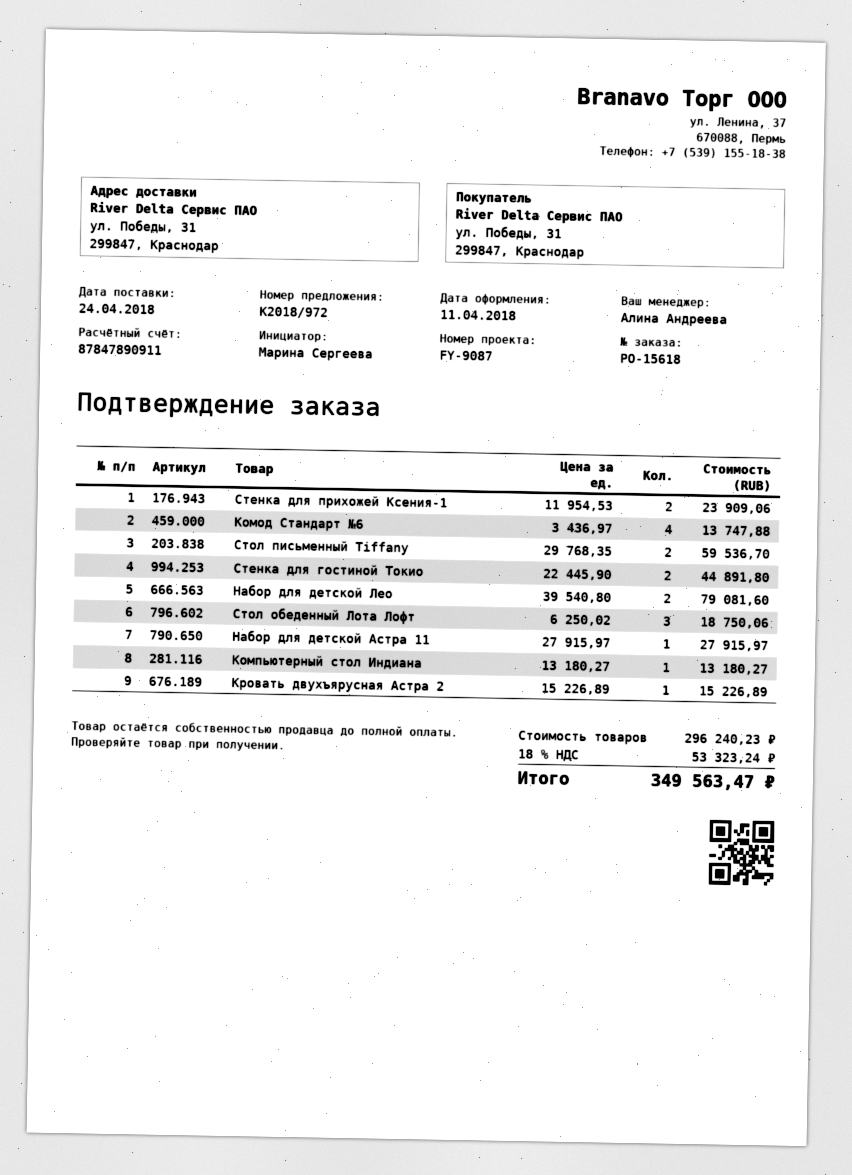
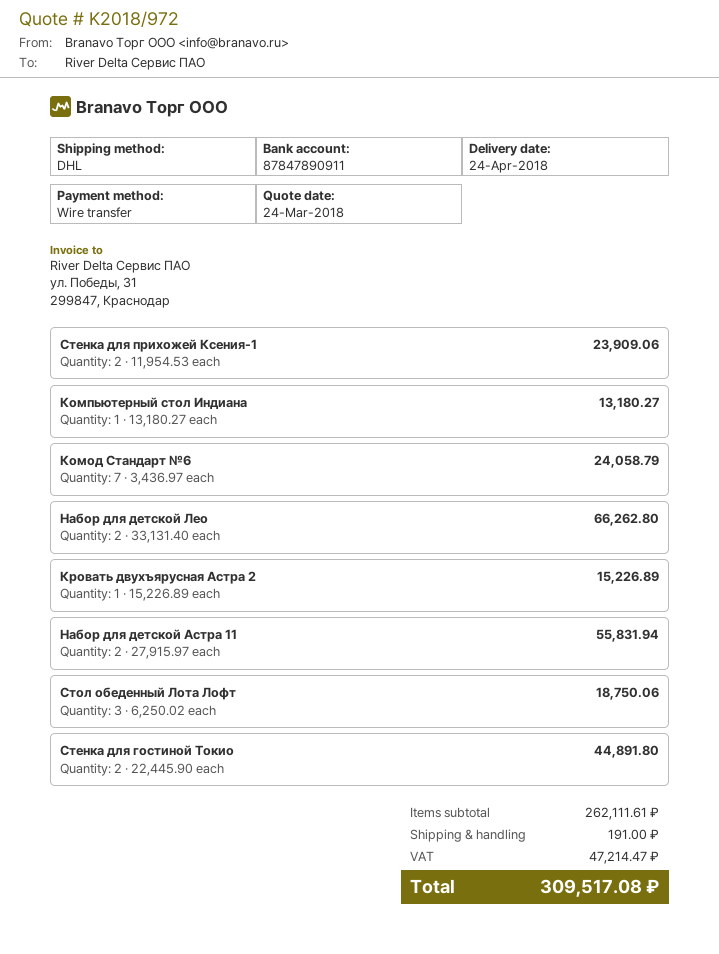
Комод Стандарт №6: 4 x 3436.97 = 13747.88 -> 7 x 3436.97 = 24058.79
Стол письменный Tiffany: 2 x 29768.35 = 59536.70 -> none
Набор для детской Лео: 2 x 39540.80 = 79081.60 -> 2 x 33131.40 = 66262.80
Набор для детской Астра 11: 1 x 27915.97 = 27915.97 -> 2 x 27915.97 = 55831.94
subtotal: 296240.23 -> 262111.61
shipping: none -> 191.00
tax: 53323.24 -> 47214.47
total: 349563.47 -> 309517.08

